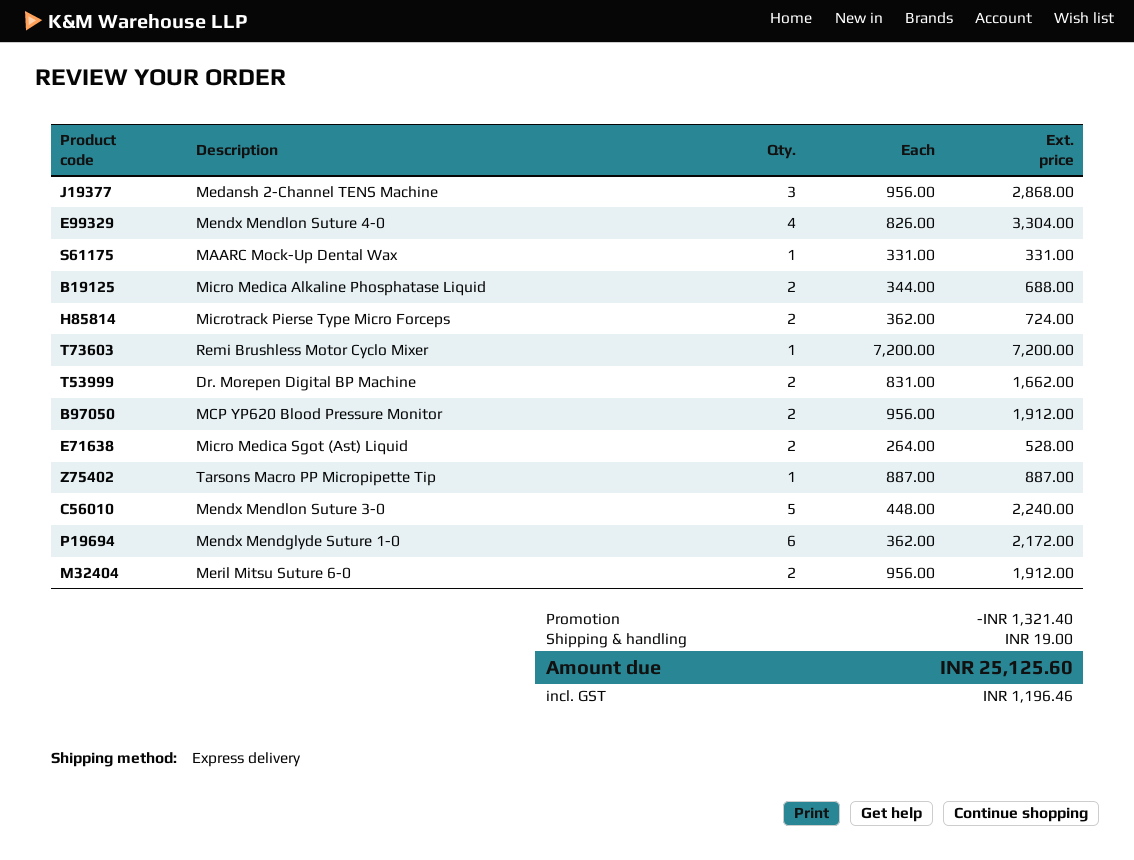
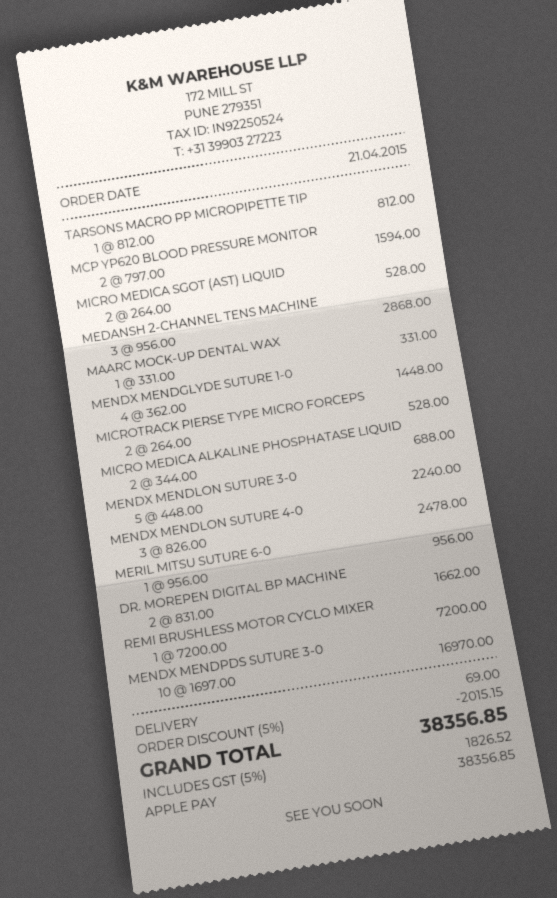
Mendx Mendlon Suture 4-0: 4 x 826.00 = 3304.00 -> 3 x 826.00 = 2478.00
Microtrack Pierse Type Micro Forceps: 2 x 362.00 = 724.00 -> 2 x 264.00 = 528.00
MCP YP620 Blood Pressure Monitor: 2 x 956.00 = 1912.00 -> 2 x 797.00 = 1594.00
Tarsons Macro PP Micropipette Tip: 1 x 887.00 = 887.00 -> 1 x 812.00 = 812.00
Mendx Mendglyde Suture 1-0: 6 x 362.00 = 2172.00 -> 4 x 362.00 = 1448.00
Meril Mitsu Suture 6-0: 2 x 956.00 = 1912.00 -> 1 x 956.00 = 956.00
MENDX MENDPDS SUTURE 3-0: none -> 10 x 1697.00 = 16970.00
discount: 1321.40 -> 2015.15
shipping: 19.00 -> 69.00
tax: 1196.46 -> 1826.52
total: 25125.60 -> 38356.85

